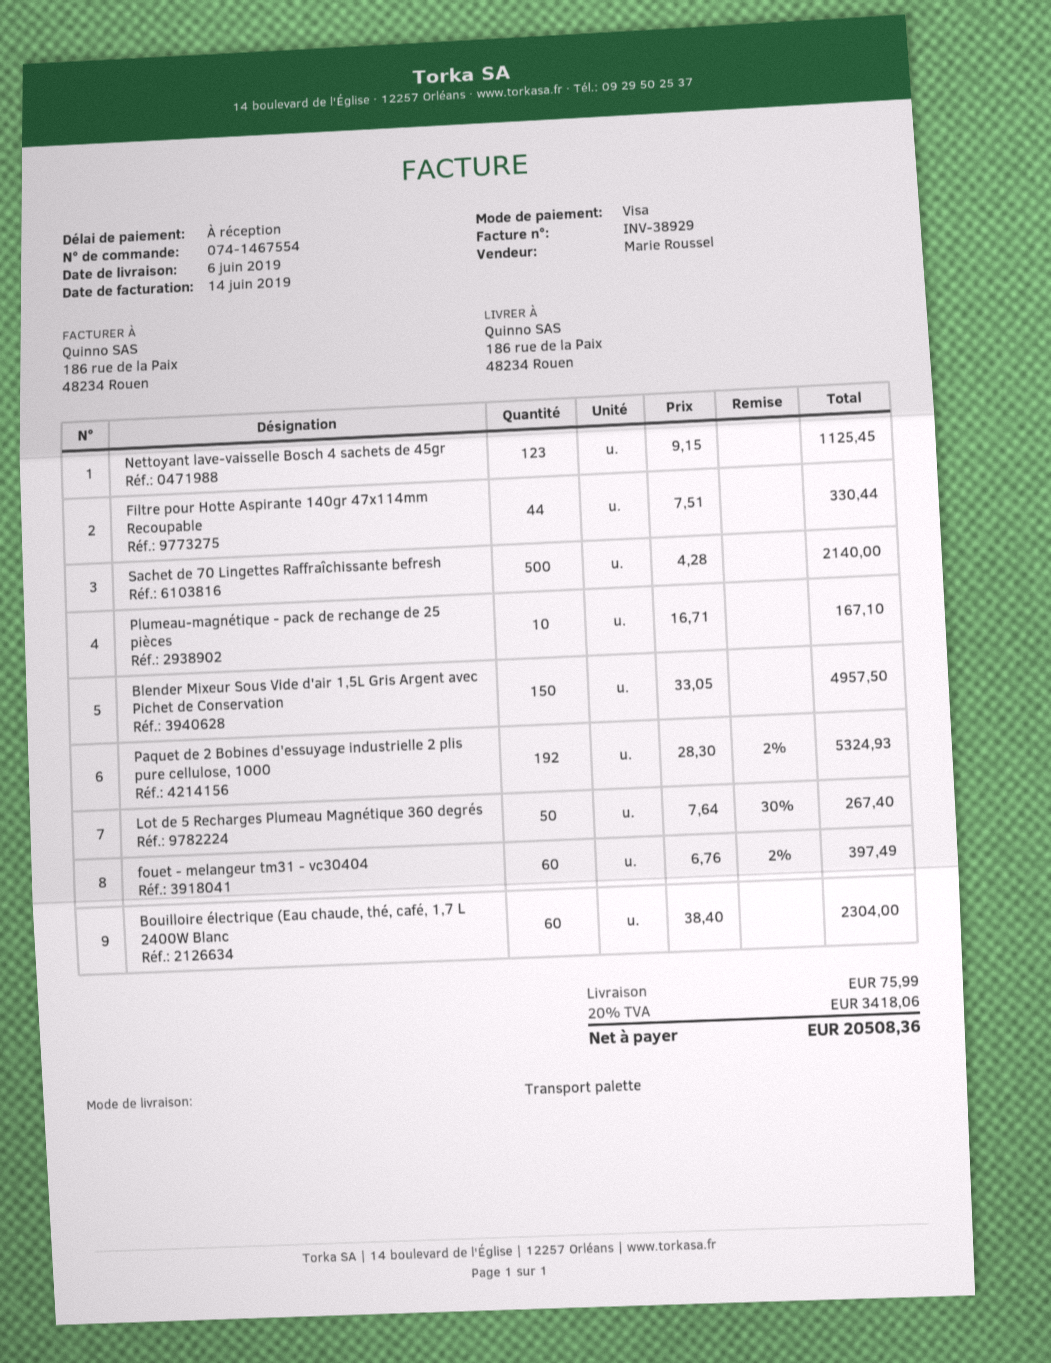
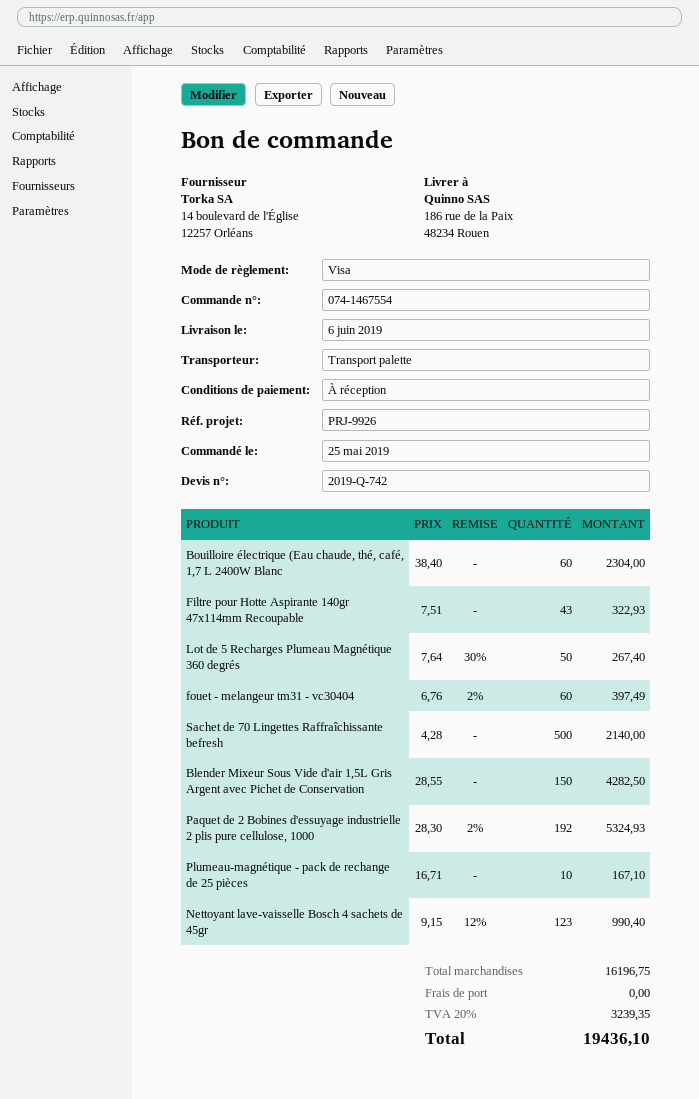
Nettoyant lave-vaisselle Bosch 4 sachets de 45gr: 123 x 9.15 = 1125.45 -> 123 x 9.15 - 12% = 990.40
Filtre pour Hotte Aspirante 140gr 47x114mm Recoupable: 44 x 7.51 = 330.44 -> 43 x 7.51 = 322.93
Blender Mixeur Sous Vide d'air 1,5L Gris Argent avec Pichet de Conservation: 150 x 33.05 = 4957.50 -> 150 x 28.55 = 4282.50
shipping: 75.99 -> 0.00
tax: 20% = 3418.06 -> 20% = 3239.35
total: 20508.36 -> 19436.10

